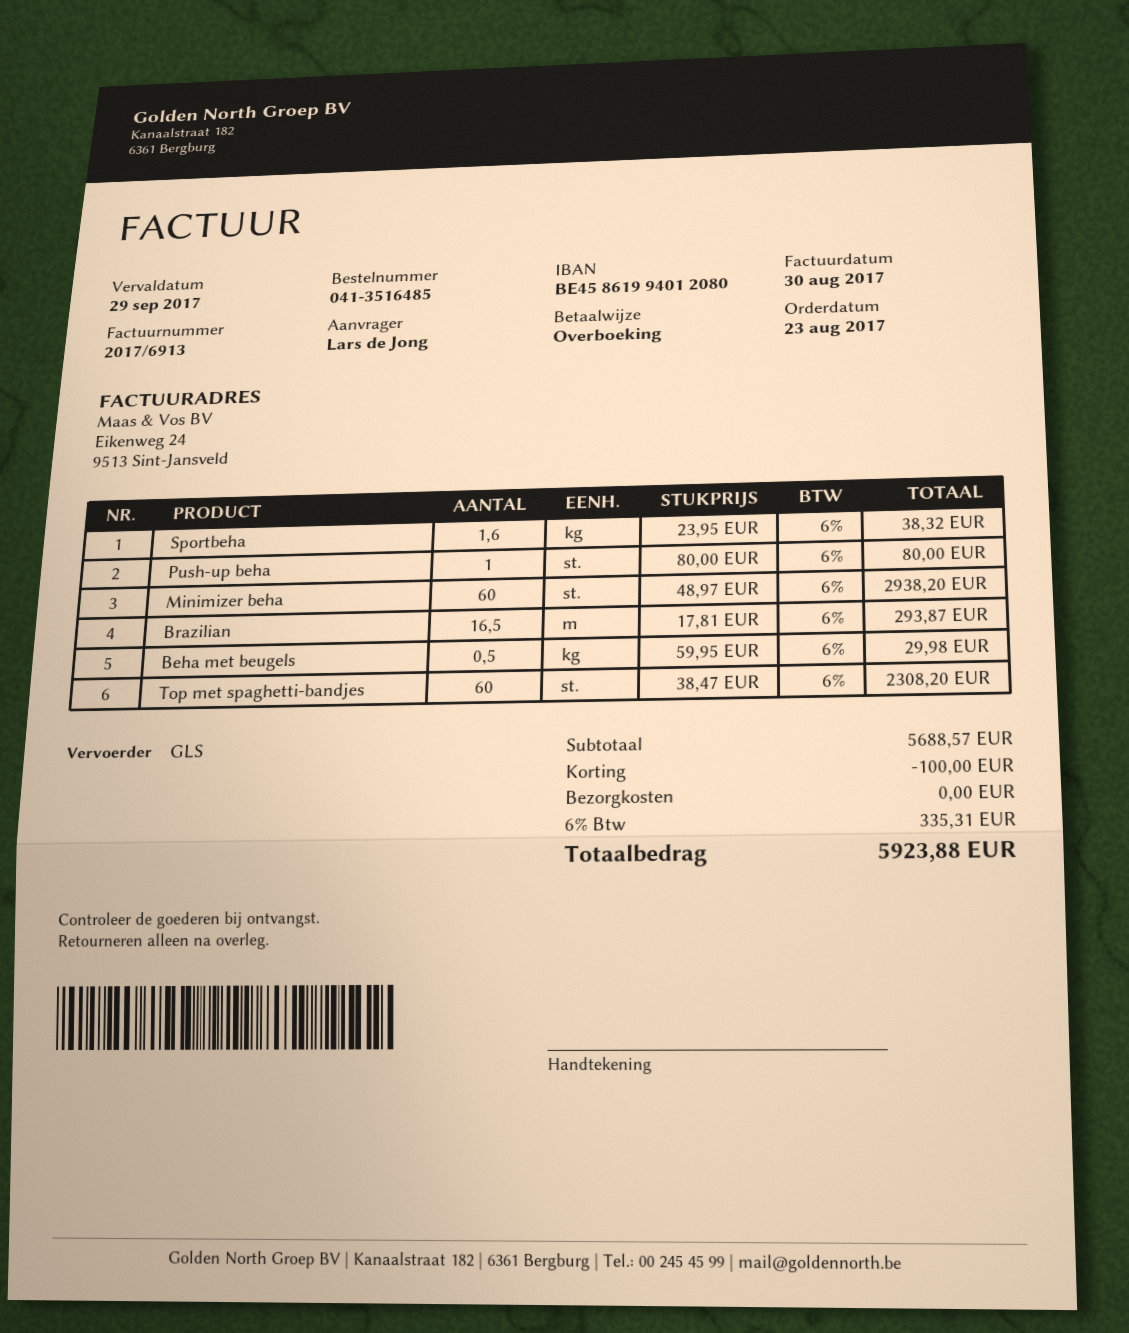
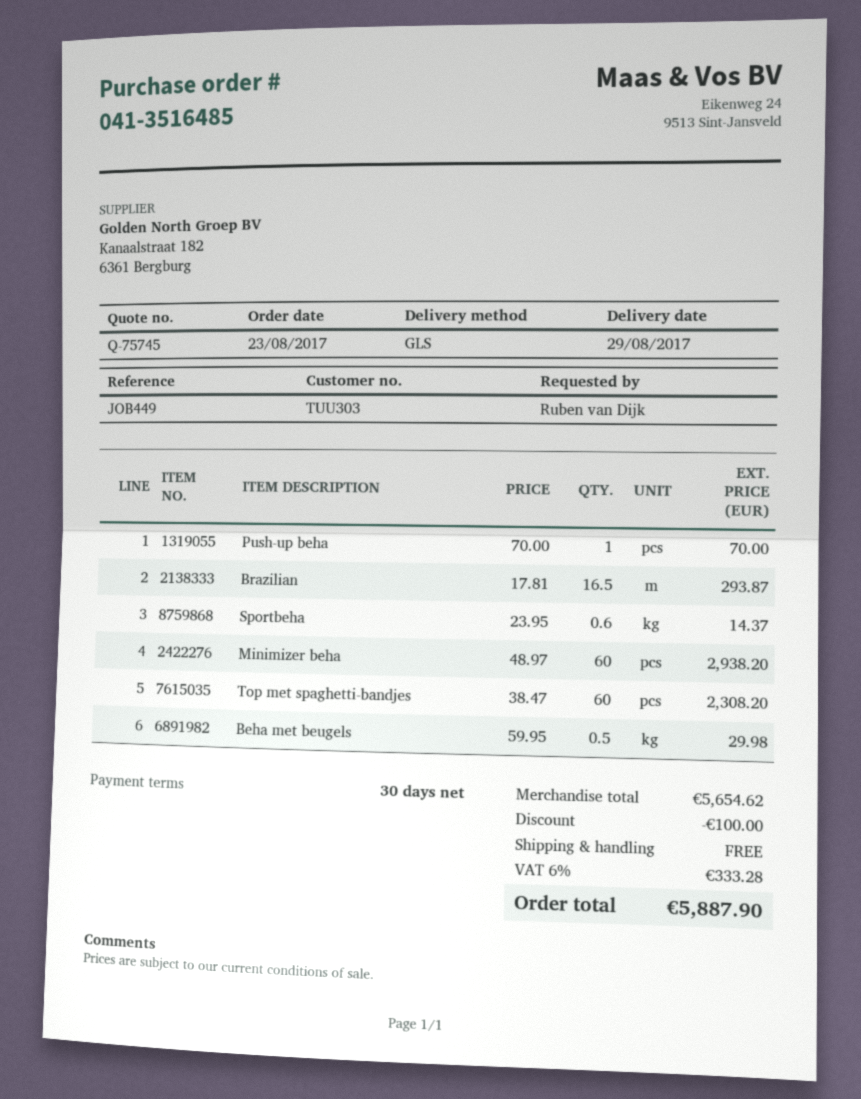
ordered by: Lars de Jong -> Ruben van Dijk
Sportbeha: 1.6 x 23.95 = 38.32 -> 0.6 x 23.95 = 14.37
Push-up beha: 1 x 80.00 = 80.00 -> 1 x 70.00 = 70.00
subtotal: 5688.57 -> 5654.62
tax: 6% = 335.31 -> 6% = 333.28
total: 5923.88 -> 5887.90

